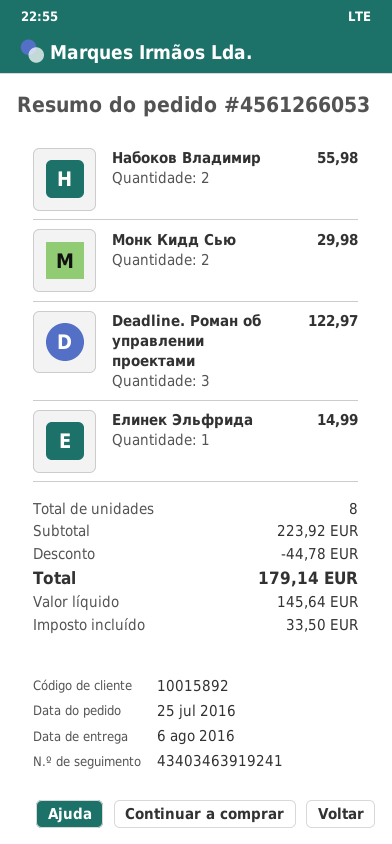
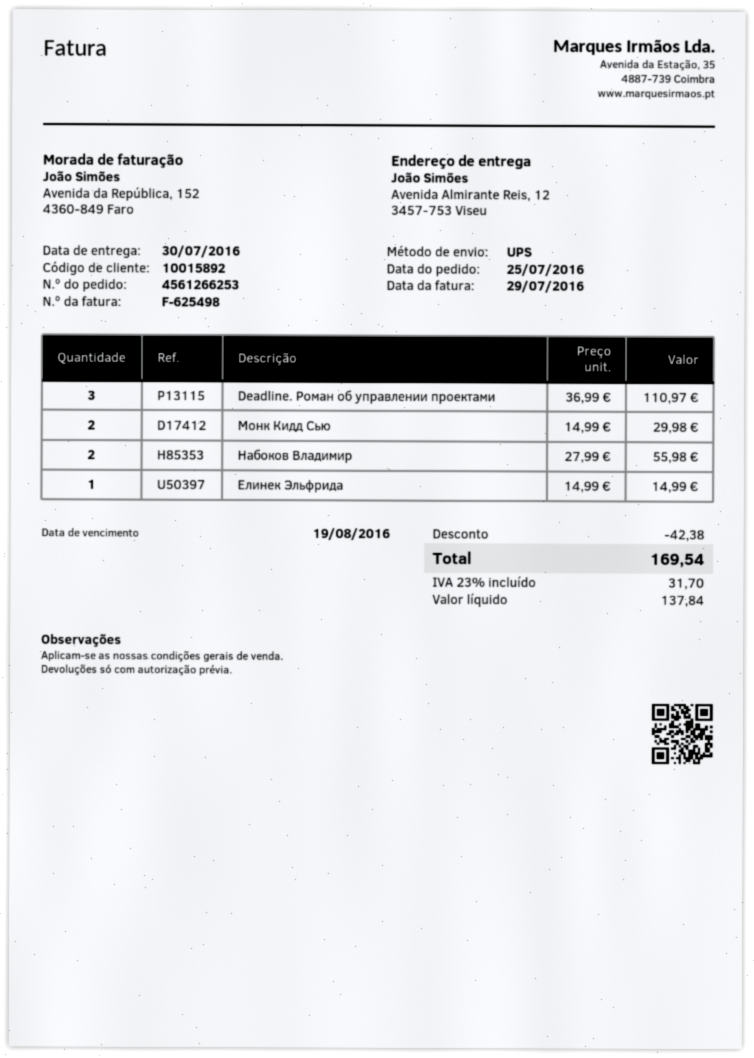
order number: 4561266053 -> 4561266253
delivery date: 2016-08-06 -> 2016-07-30
Deadline. Роман об управлении проектами: 3 for 122.97 -> 3 for 110.97
discount: 44.78 -> 42.38
net: 145.64 -> 137.84
tax: 33.50 -> 31.70
total: 179.14 -> 169.54

